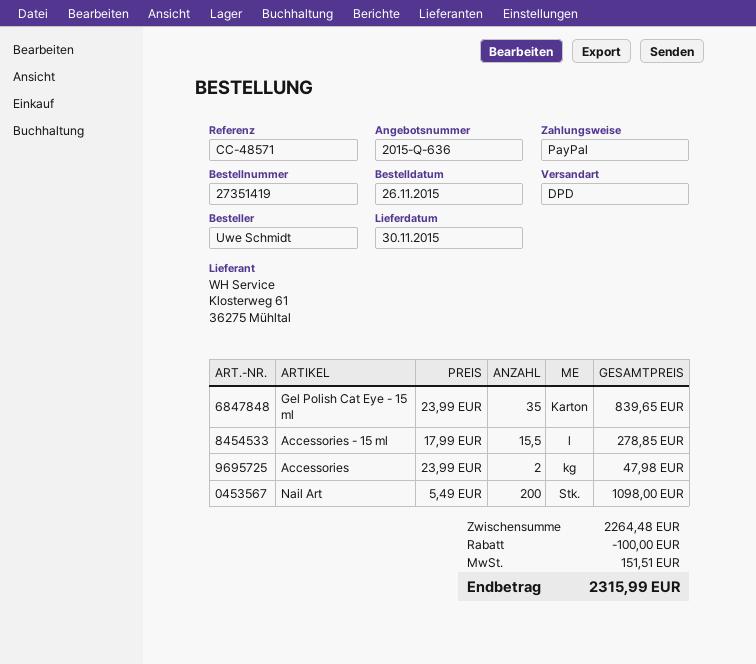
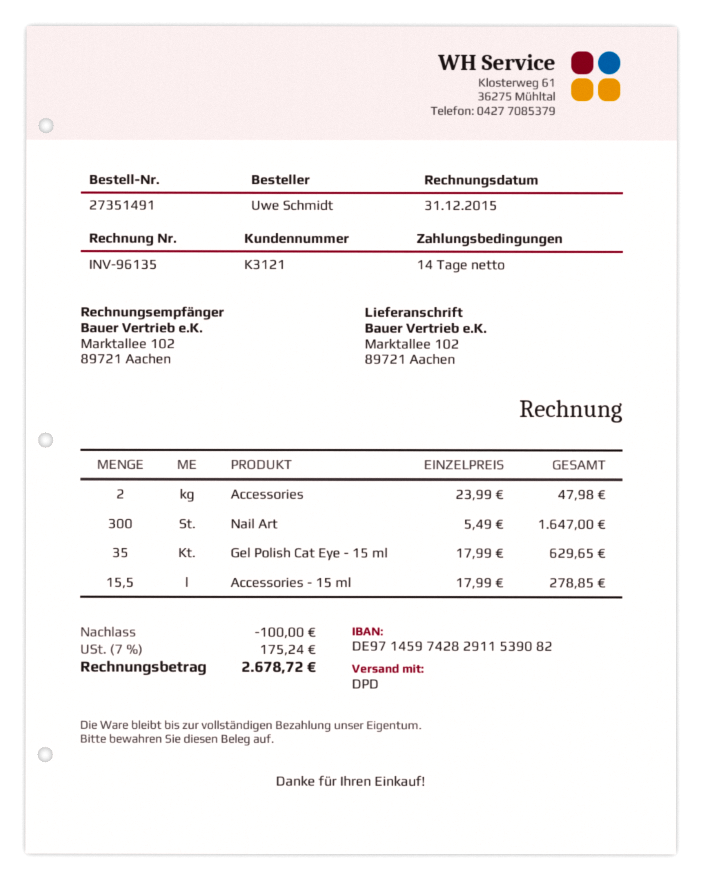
order number: 27351419 -> 27351491
Gel Polish Cat Eye - 15 ml: 35 x 23.99 = 839.65 -> 35 x 17.99 = 629.65
Nail Art: 200 x 5.49 = 1098.00 -> 300 x 5.49 = 1647.00
tax: 151.51 -> 175.24
total: 2315.99 -> 2678.72

